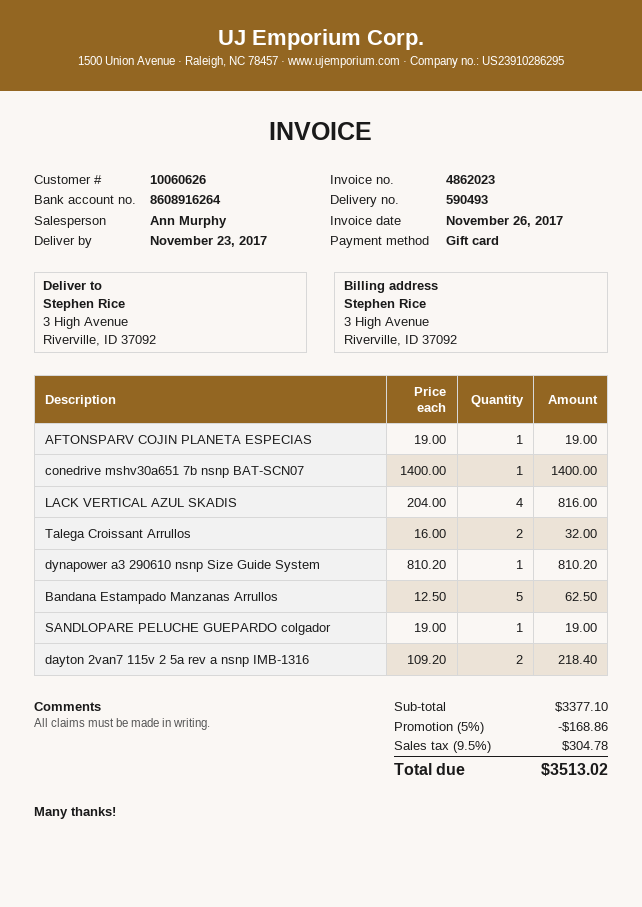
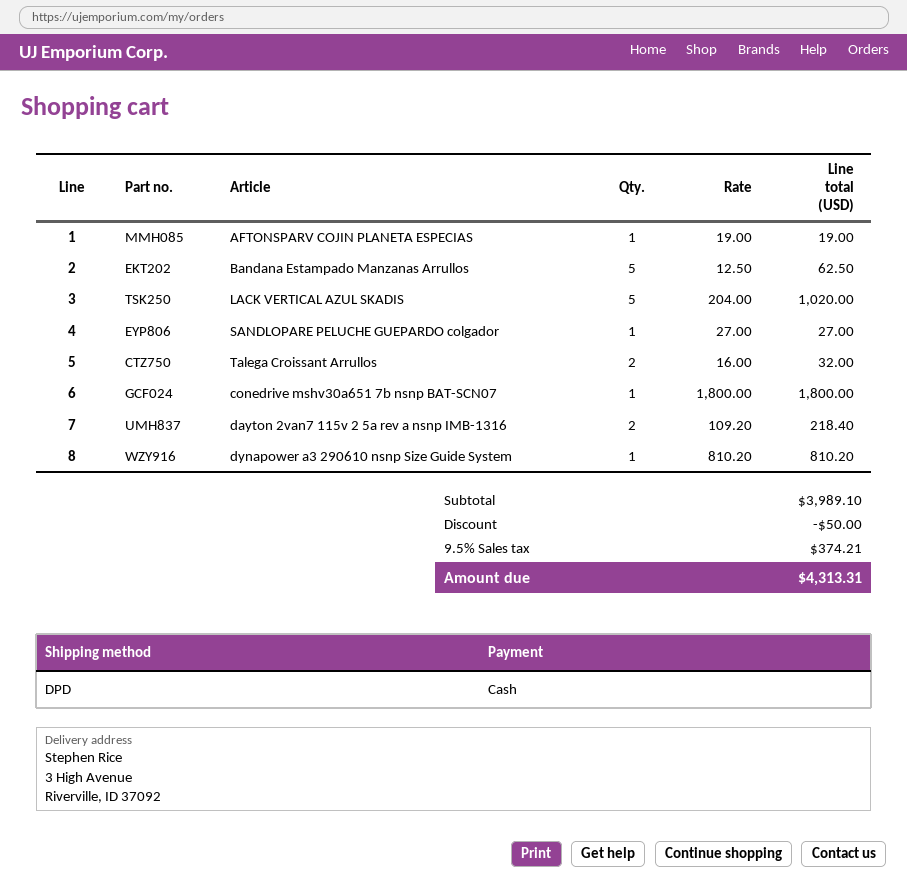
payment method: gift card -> cash
conedrive mshv30a651 7b nsnp BAT-SCN07: 1 x 1400.00 = 1400.00 -> 1 x 1800.00 = 1800.00
LACK VERTICAL AZUL SKADIS: 4 x 204.00 = 816.00 -> 5 x 204.00 = 1020.00
SANDLOPARE PELUCHE GUEPARDO colgador: 1 x 19.00 = 19.00 -> 1 x 27.00 = 27.00
subtotal: 3377.10 -> 3989.10
discount: 168.86 -> 50.00
tax: 9.5% = 304.78 -> 9.5% = 374.21
total: 3513.02 -> 4313.31

